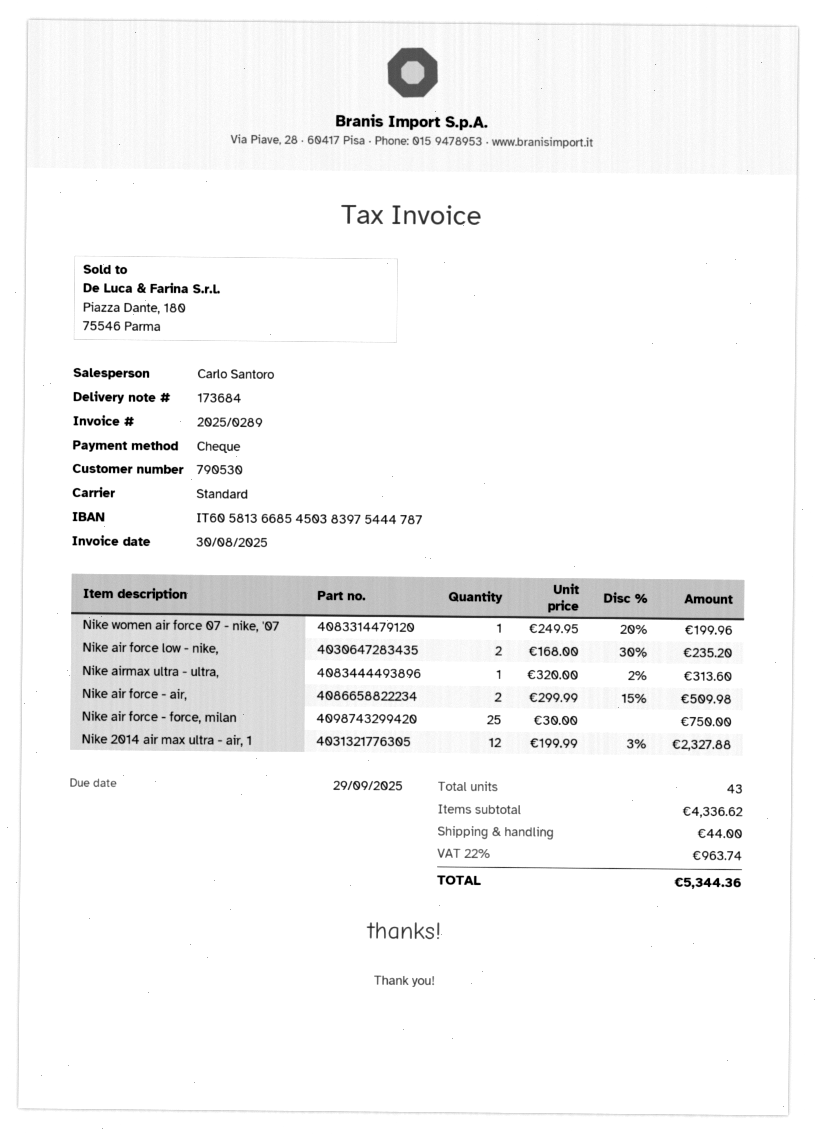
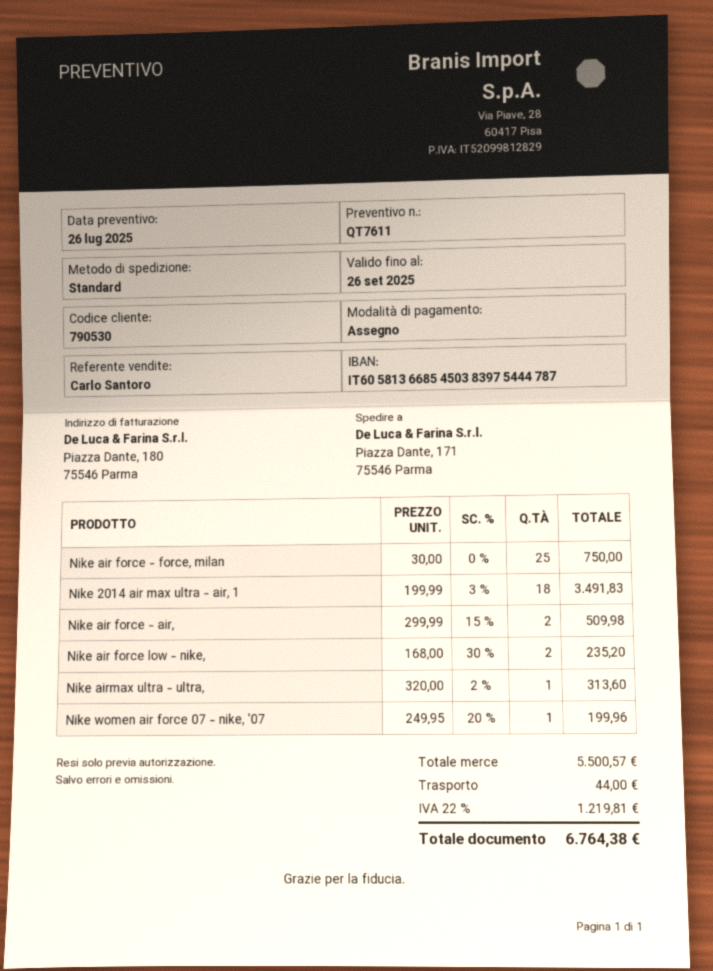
Nike 2014 air max ultra - air, 1: 12 x 199.99 - 3% = 2327.88 -> 18 x 199.99 - 3% = 3491.83
subtotal: 4336.62 -> 5500.57
tax: 22% = 963.74 -> 22% = 1219.81
total: 5344.36 -> 6764.38

